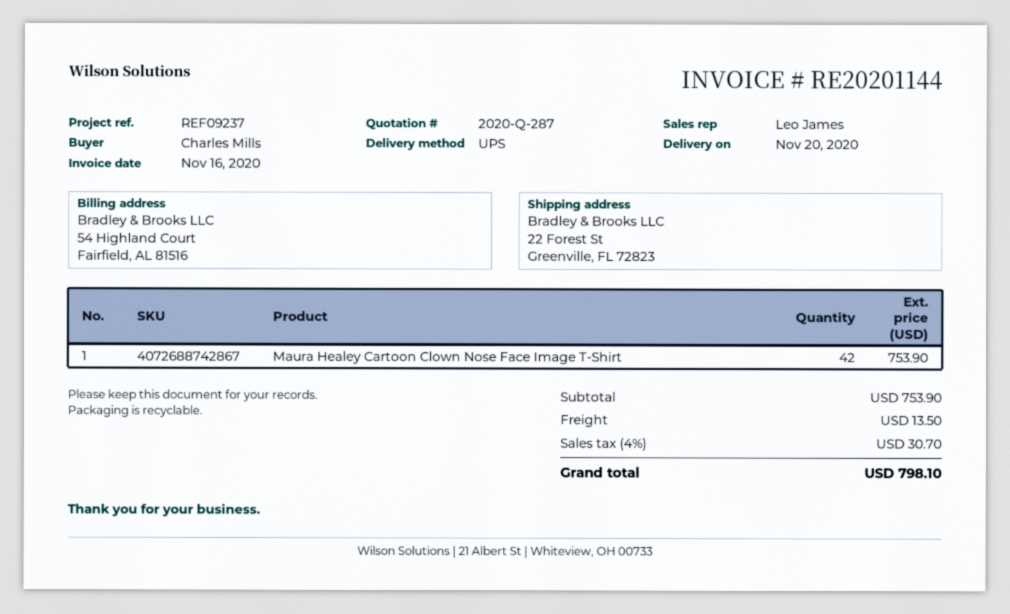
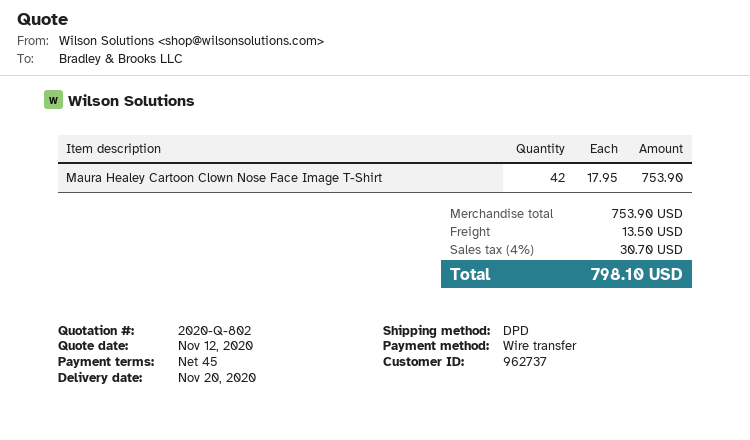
quote number: 2020-Q-287 -> 2020-Q-802
shipping method: UPS -> DPD

